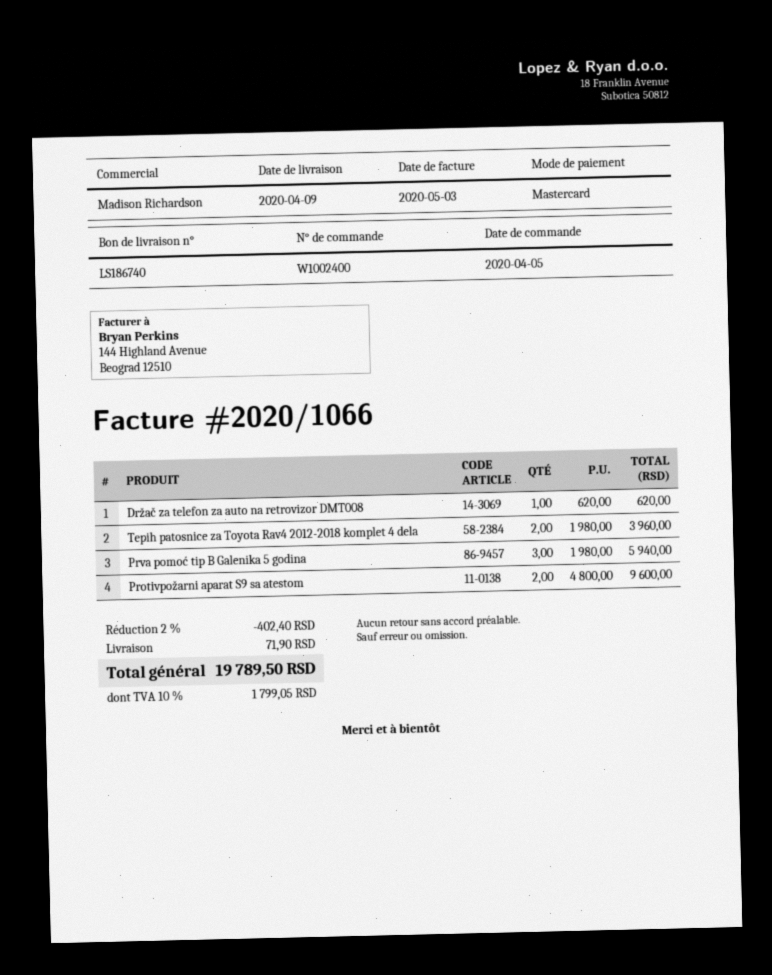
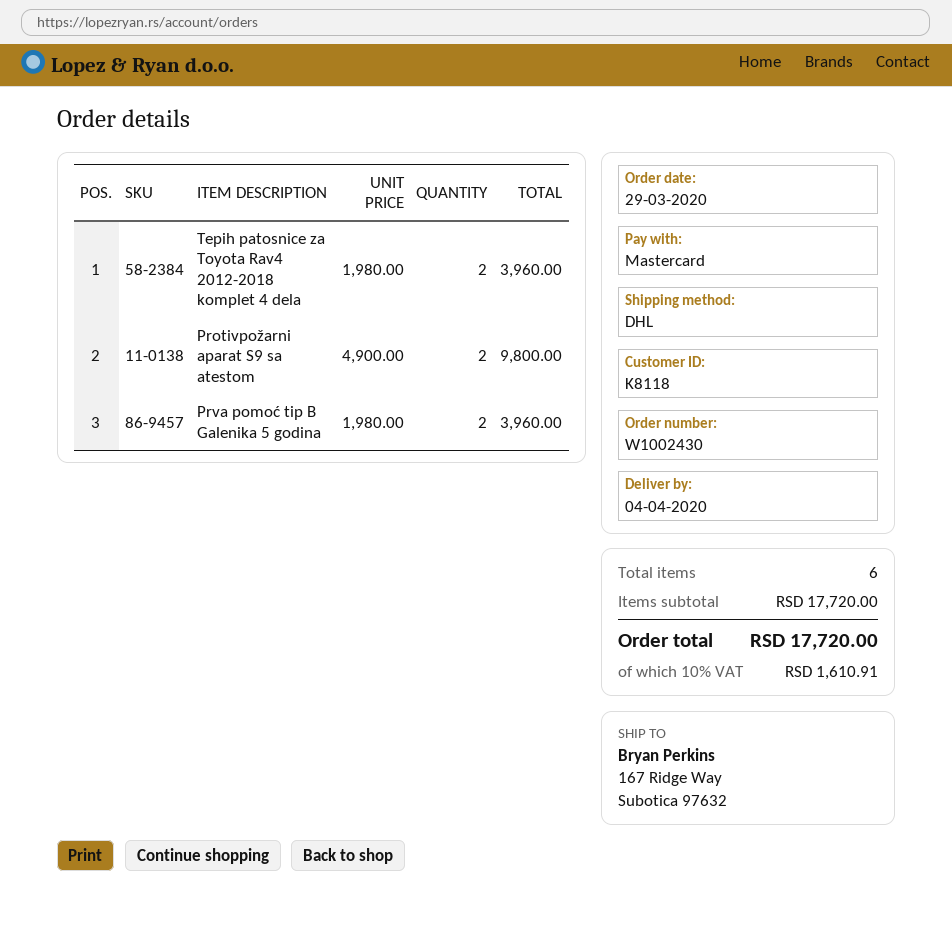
order number: W1002400 -> W1002430
order date: 2020-04-05 -> 2020-03-29
delivery date: 2020-04-09 -> 2020-04-04
Držač za telefon za auto na retrovizor DMT008: 1 x 620.00 = 620.00 -> none
Prva pomoć tip B Galenika 5 godina: 3 x 1980.00 = 5940.00 -> 2 x 1980.00 = 3960.00
Protivpožarni aparat S9 sa atestom: 2 x 4800.00 = 9600.00 -> 2 x 4900.00 = 9800.00
discount: 2% = 402.40 -> none
shipping: 71.90 -> none
tax: 10% = 1799.05 -> 10% = 1610.91
total: 19789.50 -> 17720.00

